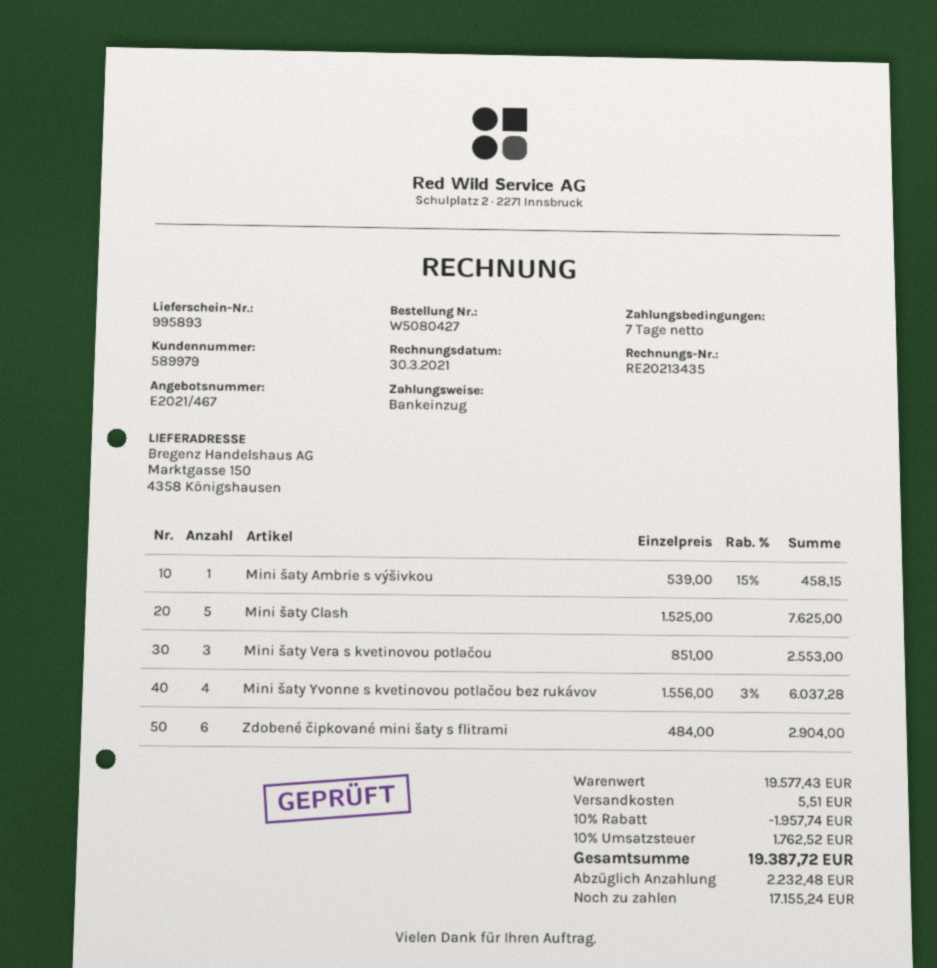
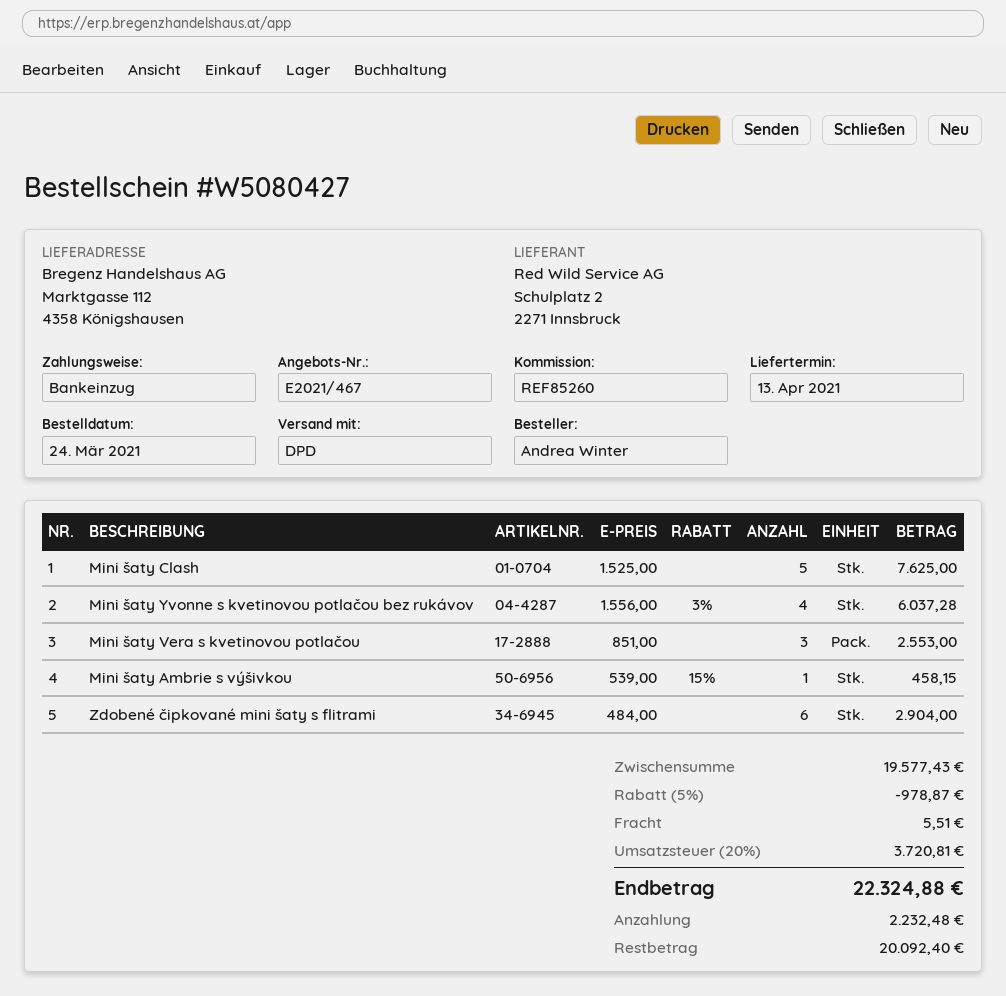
ship to: Marktgasse 150, 4358 Königshausen -> Marktgasse 112, 4358 Königshausen
discount: 10% = 1957.74 -> 5% = 978.87
tax: 10% = 1762.52 -> 20% = 3720.81
total: 19387.72 -> 22324.88
balance: 17155.24 -> 20092.40

